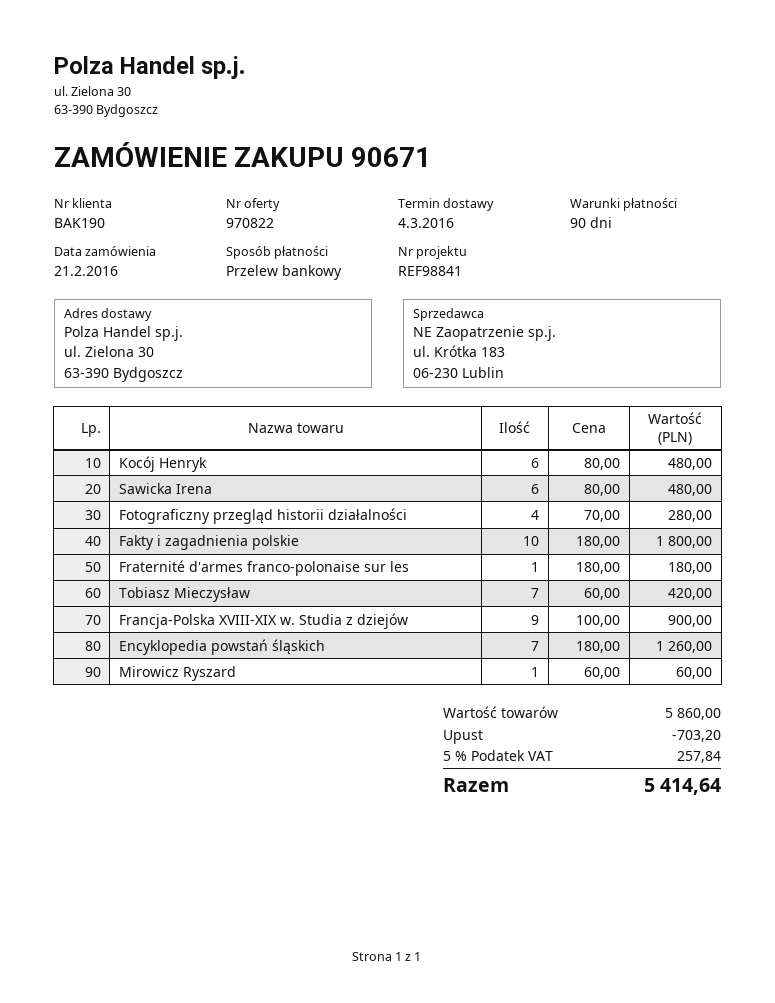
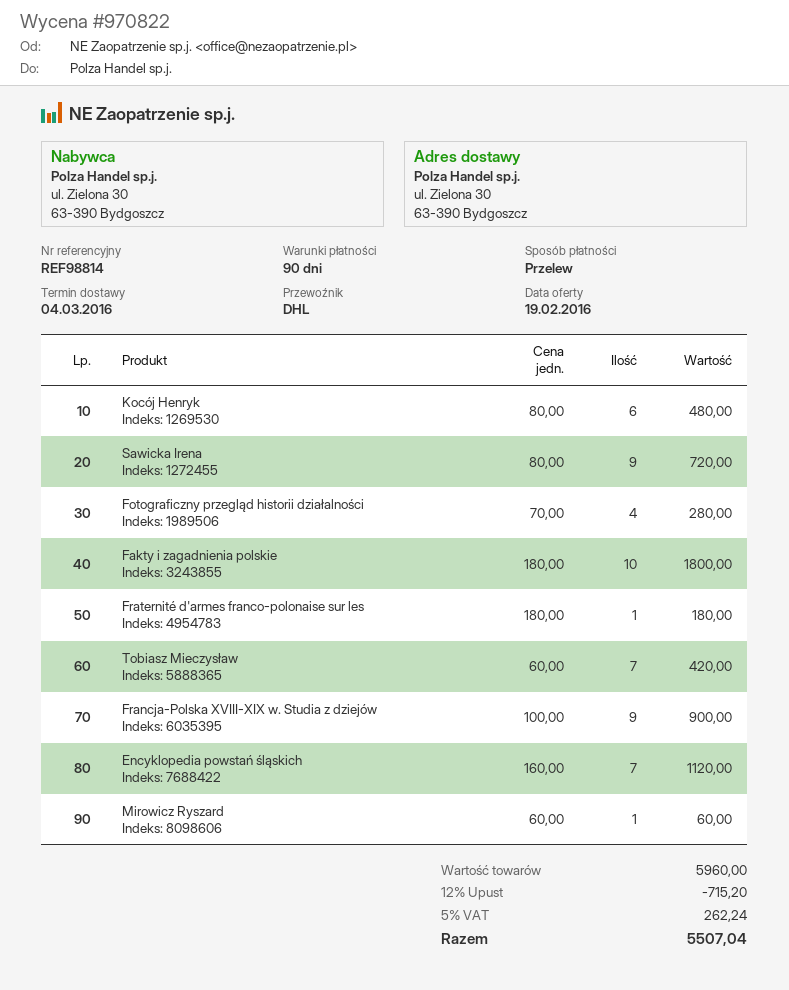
reference: REF98841 -> REF98814
Sawicka Irena: 6 x 80.00 = 480.00 -> 9 x 80.00 = 720.00
Encyklopedia powstań śląskich: 7 x 180.00 = 1260.00 -> 7 x 160.00 = 1120.00
subtotal: 5860.00 -> 5960.00
discount: 703.20 -> 715.20
tax: 5% = 257.84 -> 5% = 262.24
total: 5414.64 -> 5507.04

